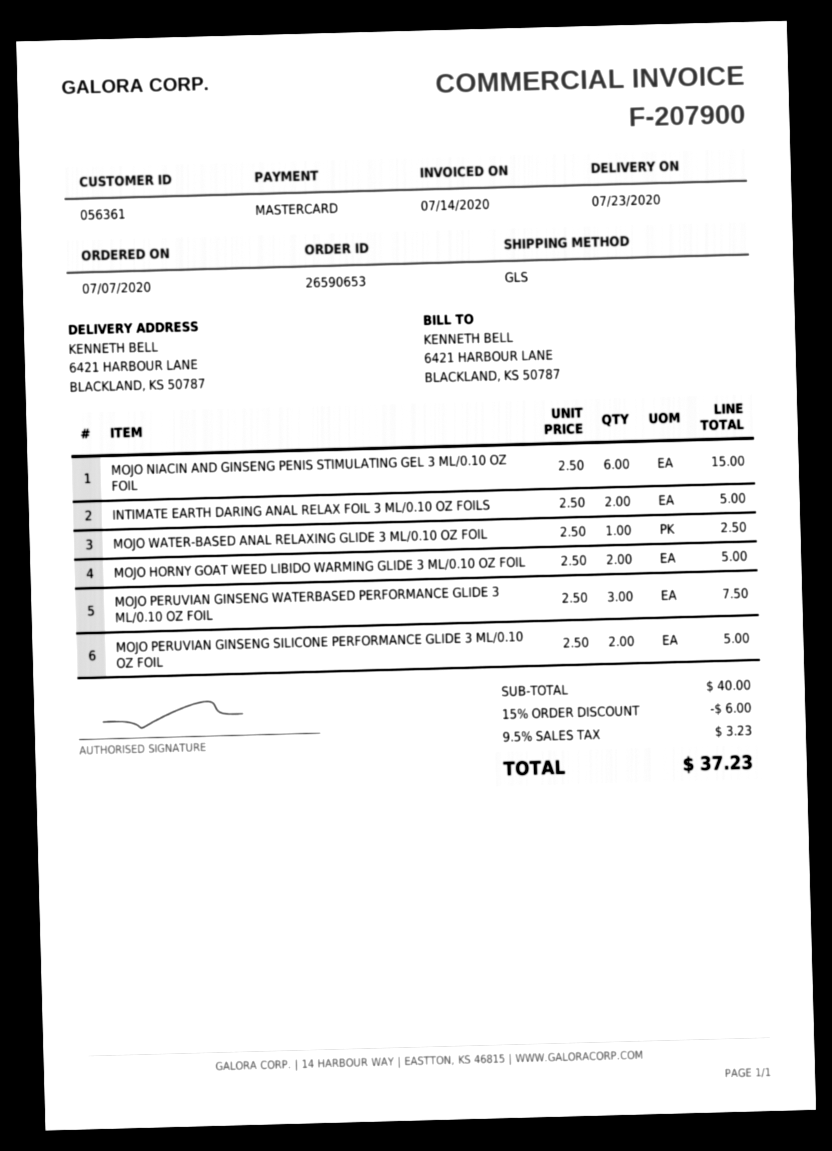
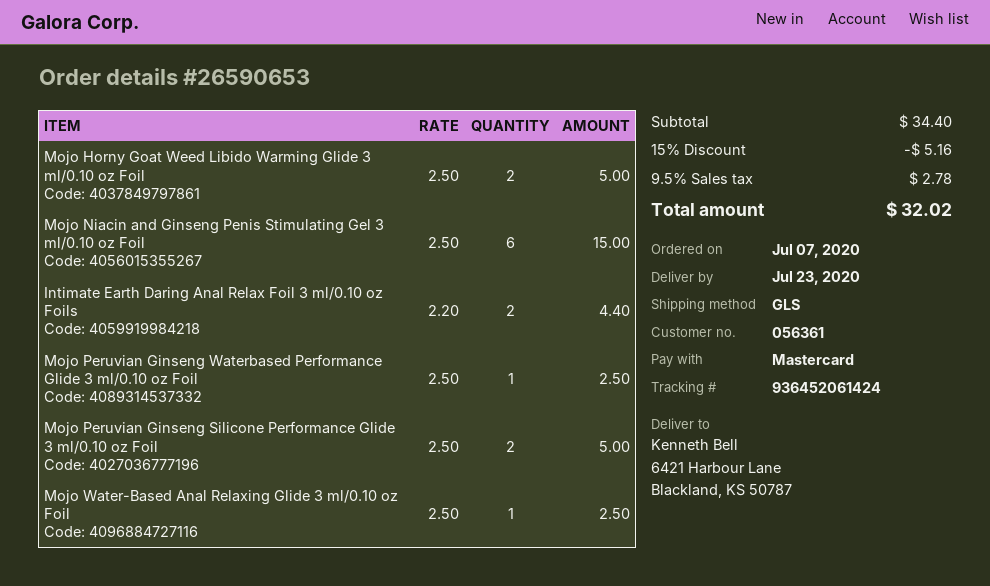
INTIMATE EARTH DARING ANAL RELAX FOIL 3 ML/0.10 OZ FOILS: 2 x 2.50 = 5.00 -> 2 x 2.20 = 4.40
MOJO PERUVIAN GINSENG WATERBASED PERFORMANCE GLIDE 3 ML/0.10 OZ FOIL: 3 x 2.50 = 7.50 -> 1 x 2.50 = 2.50
subtotal: 40.00 -> 34.40
discount: 15% = 6.00 -> 15% = 5.16
tax: 9.5% = 3.23 -> 9.5% = 2.78
total: 37.23 -> 32.02

